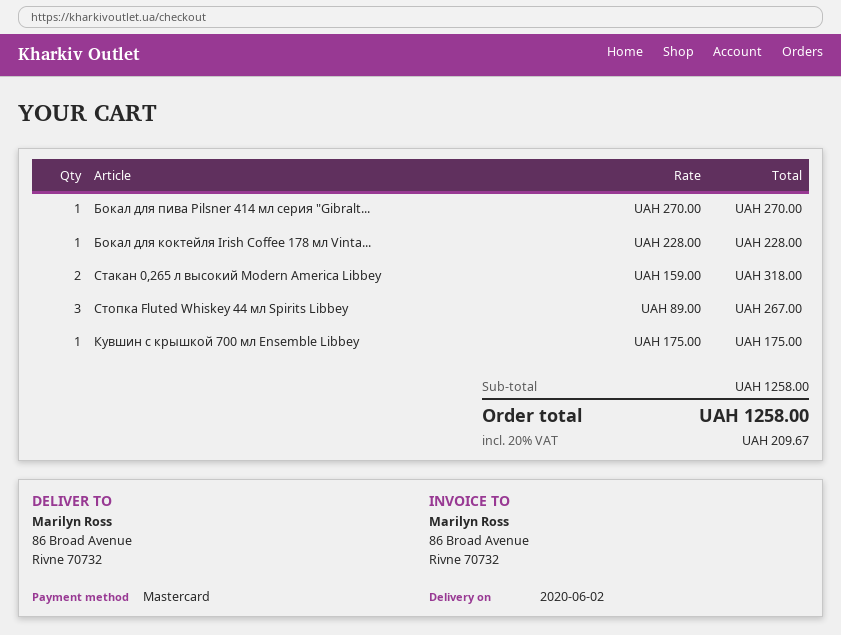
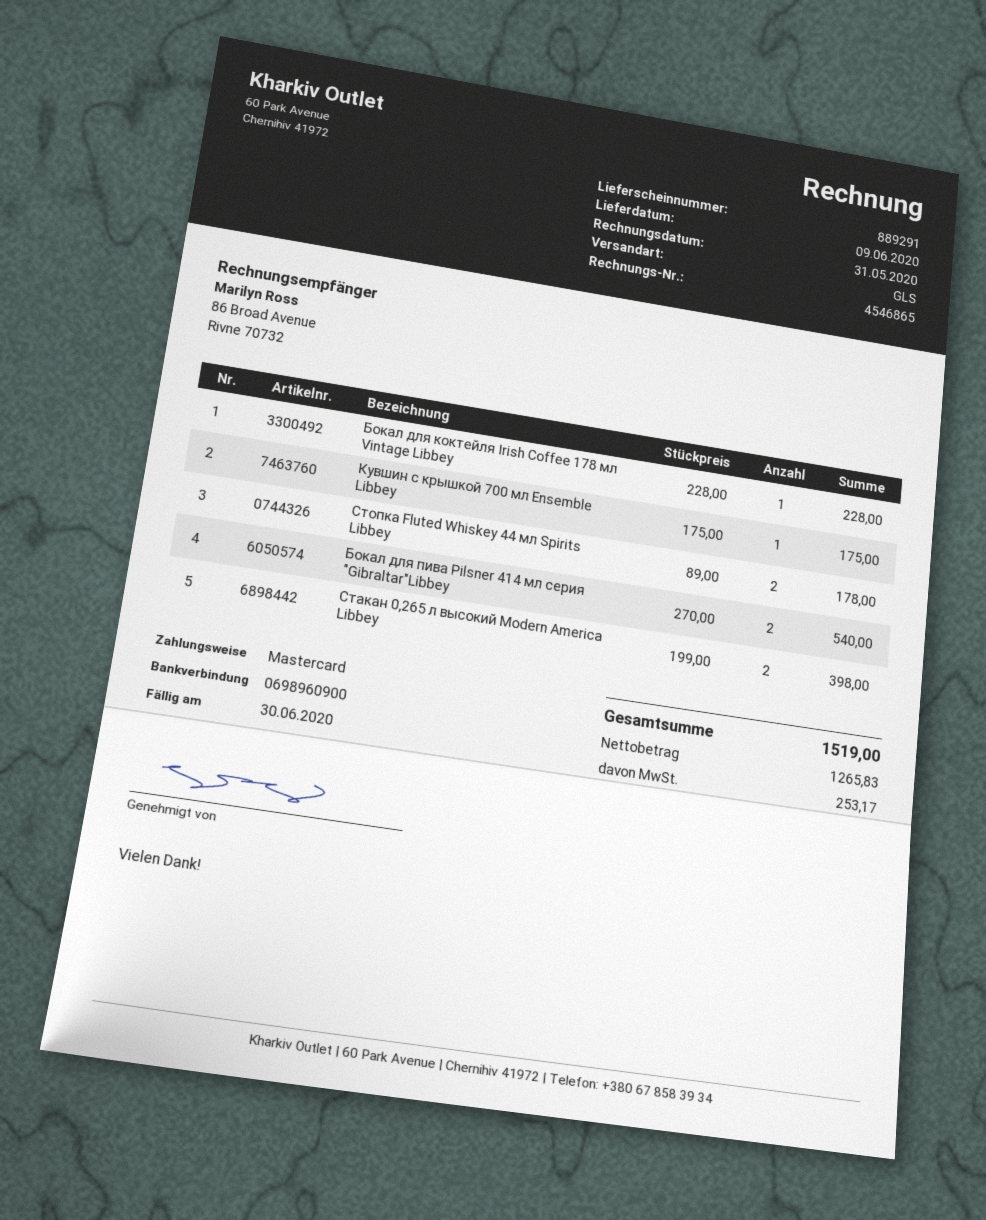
delivery date: 2020-06-02 -> 2020-06-09
Бокал для пива Pilsner 414 мл серия "Gibralt...: 1 x 270.00 = 270.00 -> 2 x 270.00 = 540.00
Стакан 0,265 л высокий Modern America Libbey: 2 x 159.00 = 318.00 -> 2 x 199.00 = 398.00
Стопка Fluted Whiskey 44 мл Spirits Libbey: 3 x 89.00 = 267.00 -> 2 x 89.00 = 178.00
tax: 209.67 -> 253.17
total: 1258.00 -> 1519.00

